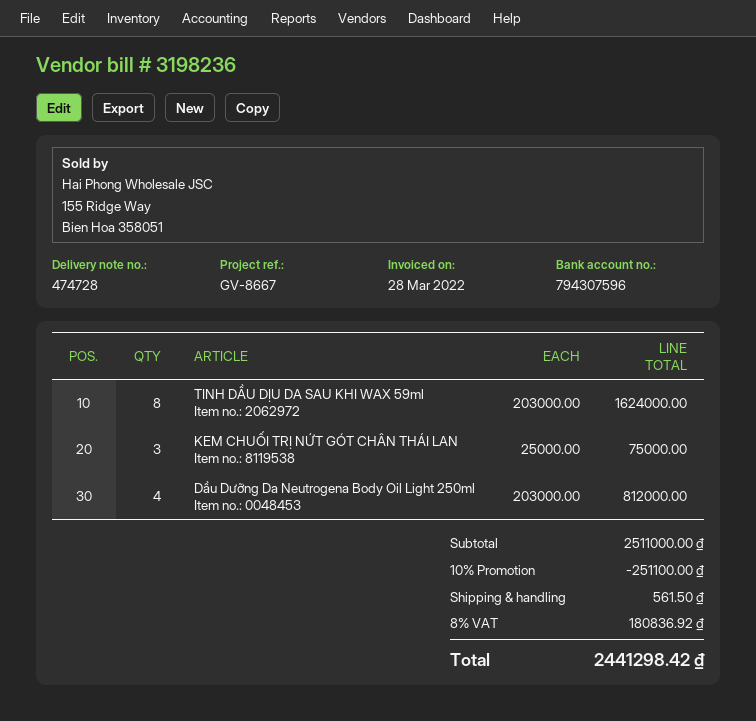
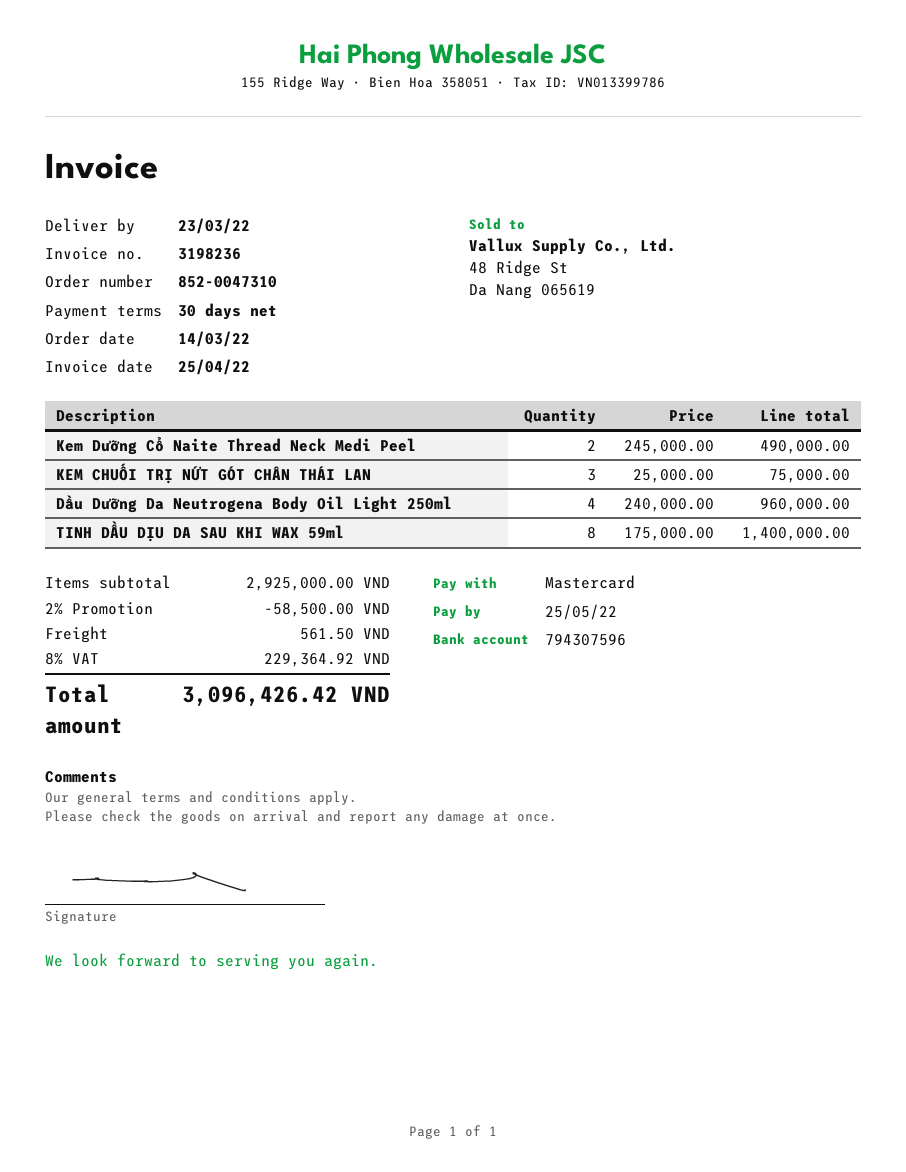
invoice date: 2022-03-28 -> 2022-04-25
TINH DẦU DỊU DA SAU KHI WAX 59ml: 8 x 203000.00 = 1624000.00 -> 8 x 175000.00 = 1400000.00
Dầu Dưỡng Da Neutrogena Body Oil Light 250ml: 4 x 203000.00 = 812000.00 -> 4 x 240000.00 = 960000.00
Kem Dưỡng Cổ Naite Thread Neck Medi Peel: none -> 2 x 245000.00 = 490000.00
subtotal: 2511000.00 -> 2925000.00
discount: 10% = 251100.00 -> 2% = 58500.00
tax: 8% = 180836.92 -> 8% = 229364.92
total: 2441298.42 -> 3096426.42

